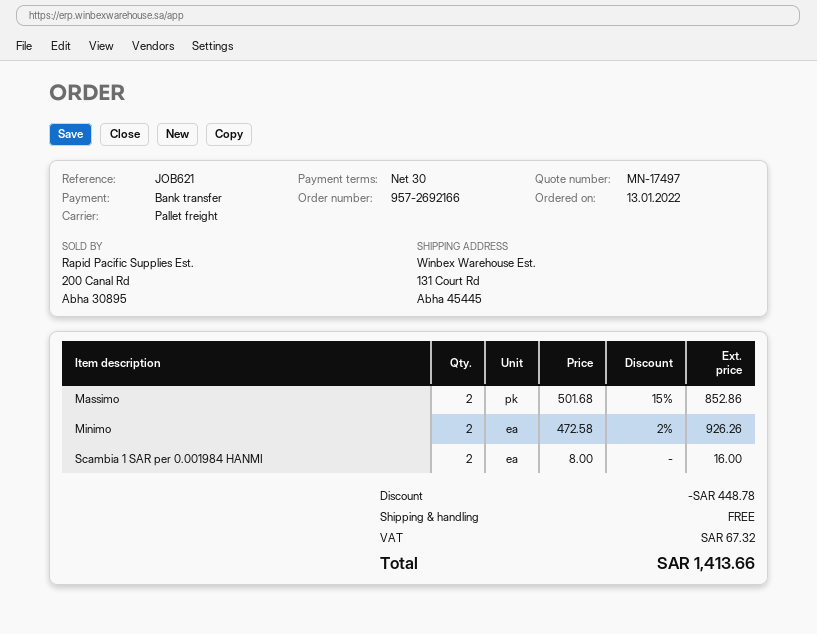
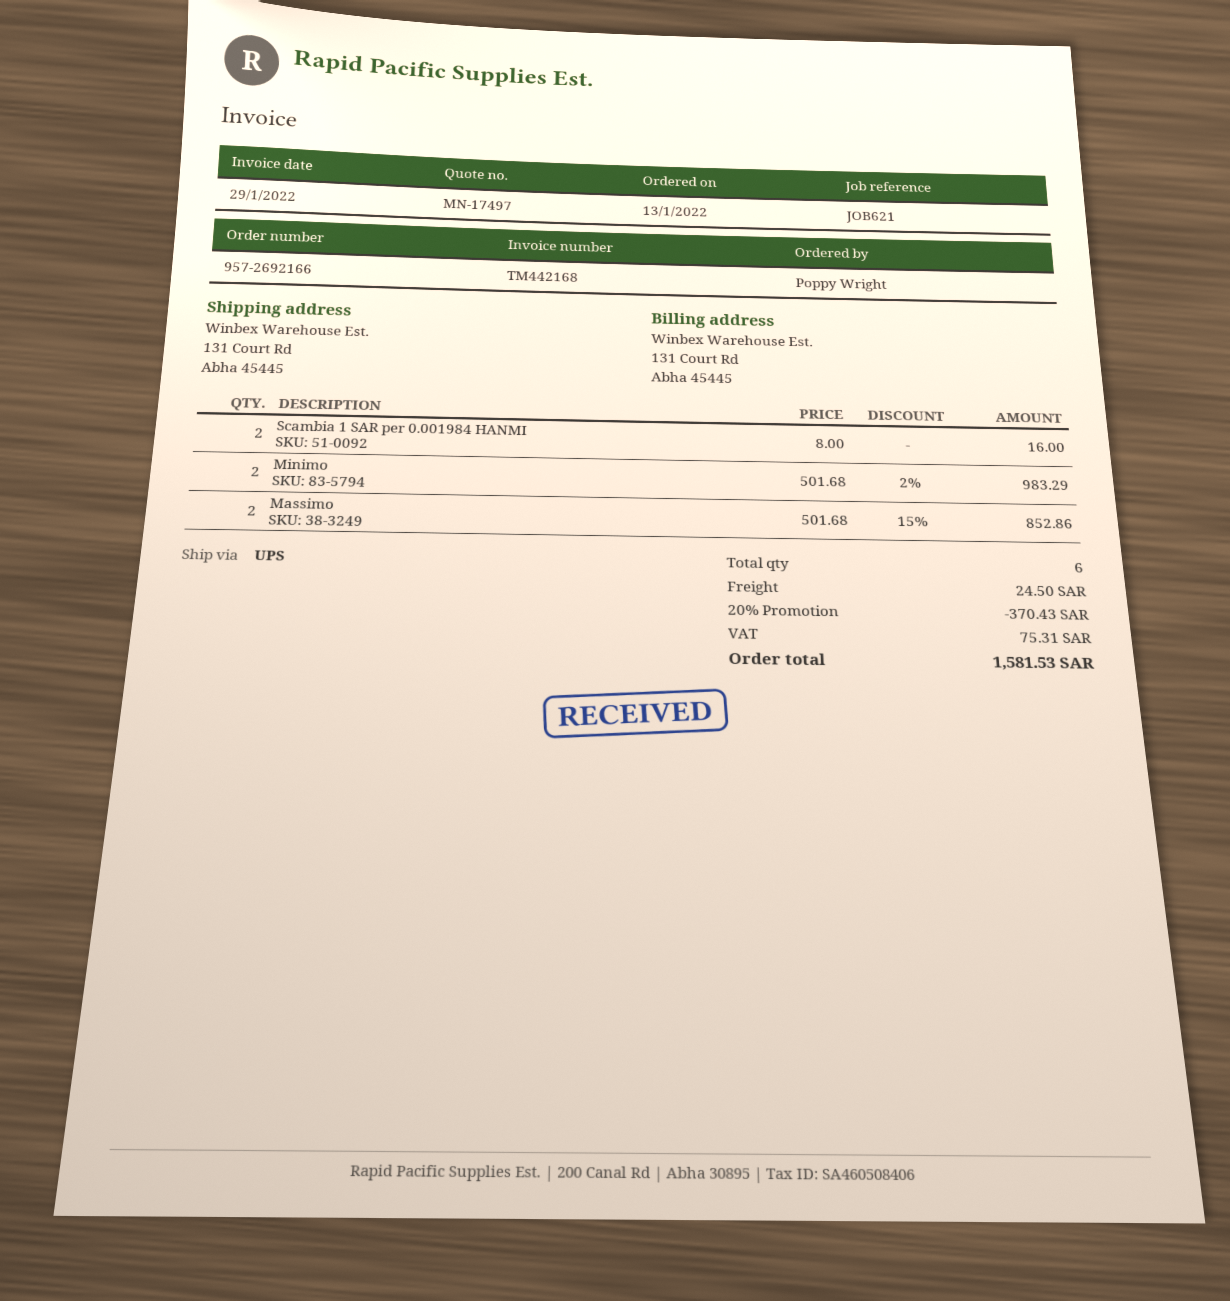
shipping method: pallet freight -> UPS
Minimo: 2 x 472.58 - 2% = 926.26 -> 2 x 501.68 - 2% = 983.29
discount: 448.78 -> 370.43
shipping: 0.00 -> 24.50
tax: 67.32 -> 75.31
total: 1413.66 -> 1581.53

